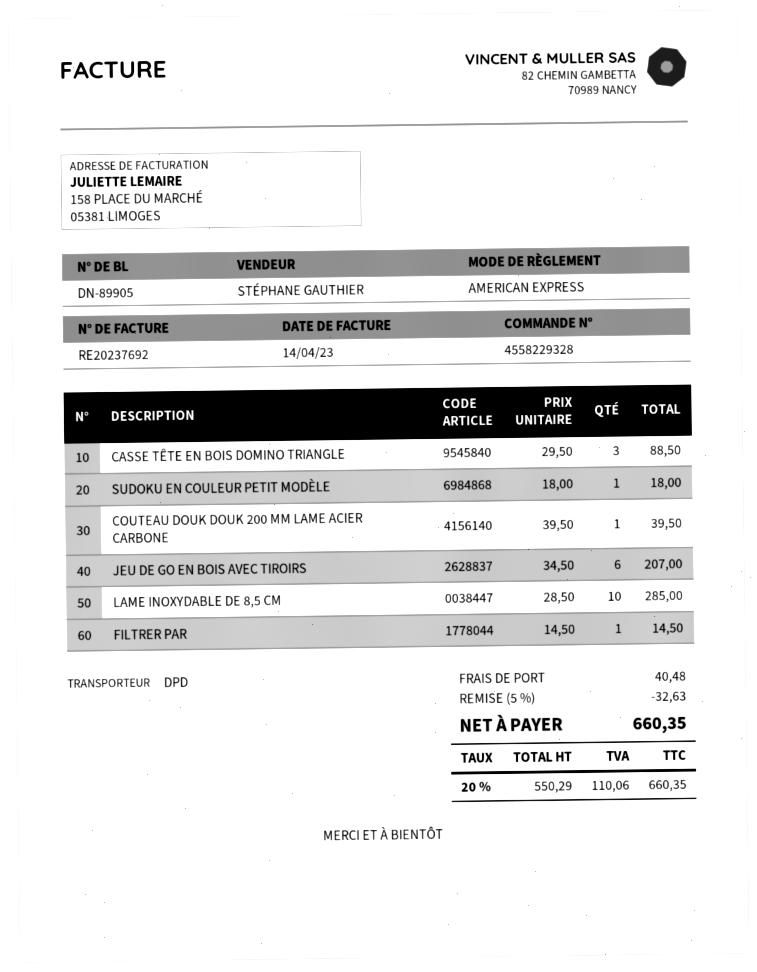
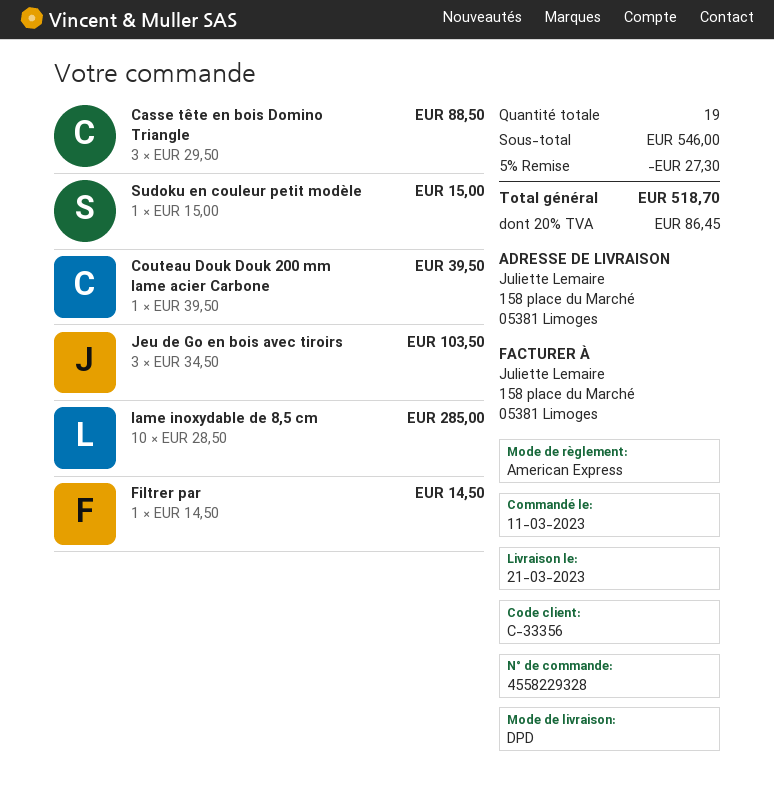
SUDOKU EN COULEUR PETIT MODÈLE: 1 x 18.00 = 18.00 -> 1 x 15.00 = 15.00
JEU DE GO EN BOIS AVEC TIROIRS: 6 x 34.50 = 207.00 -> 3 x 34.50 = 103.50
discount: 5% = 32.63 -> 5% = 27.30
shipping: 40.48 -> none
tax: 20% = 110.06 -> 20% = 86.45
total: 660.35 -> 518.70

